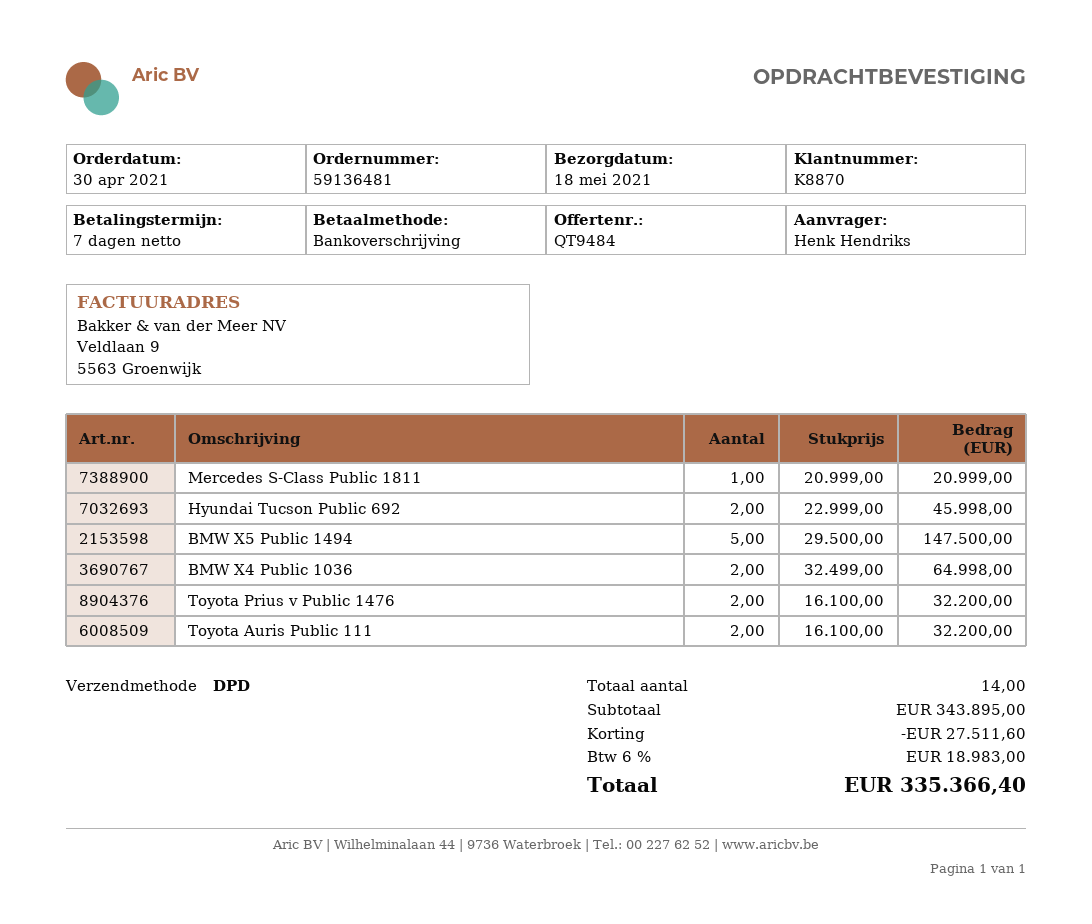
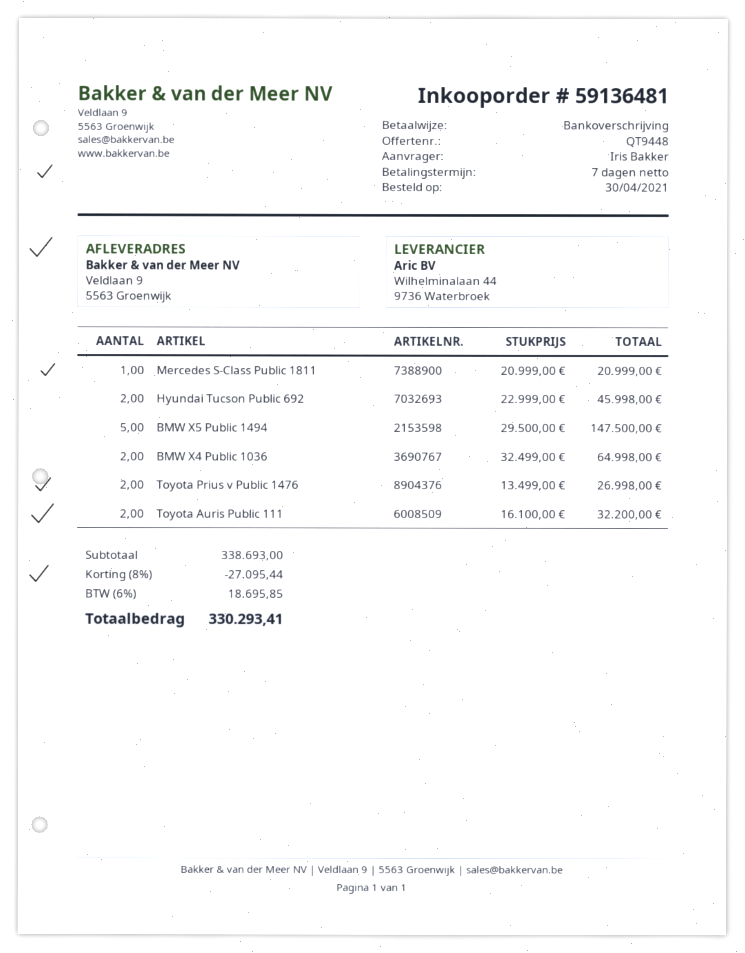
quote number: QT9484 -> QT9448
ordered by: Henk Hendriks -> Iris Bakker
Toyota Prius v Public 1476: 2 x 16100.00 = 32200.00 -> 2 x 13499.00 = 26998.00
subtotal: 343895.00 -> 338693.00
discount: 27511.60 -> 27095.44
tax: 6% = 18983.00 -> 6% = 18695.85
total: 335366.40 -> 330293.41

